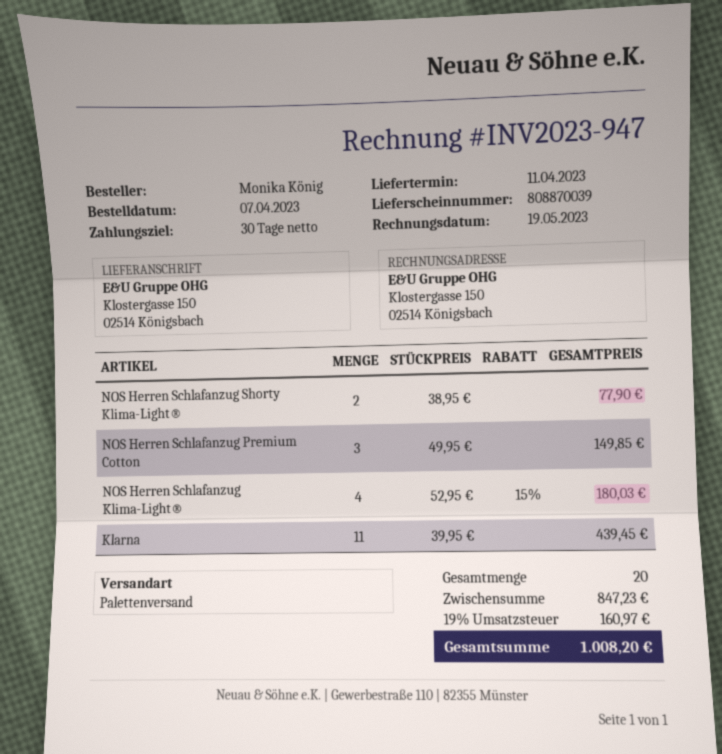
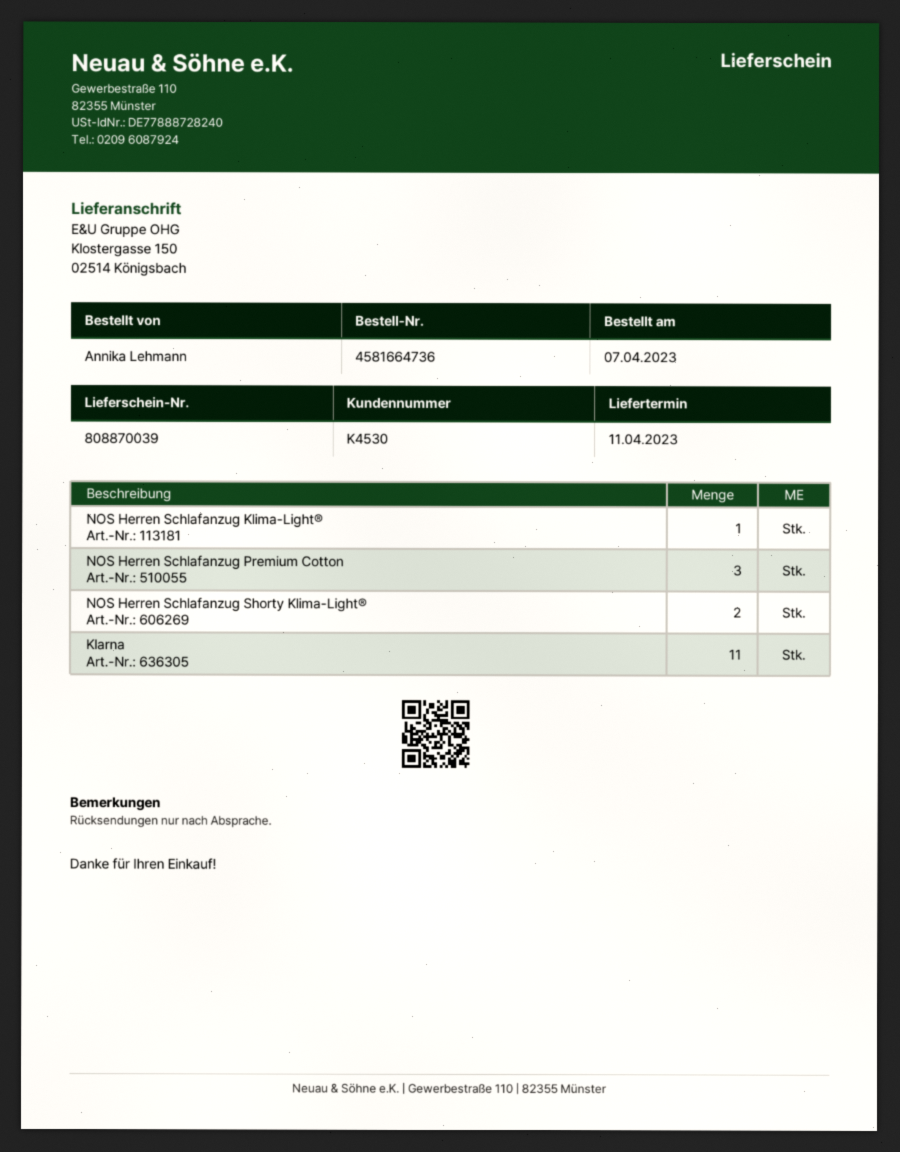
ordered by: Monika König -> Annika Lehmann
NOS Herren Schlafanzug Klima-Light®: 4 -> 1

